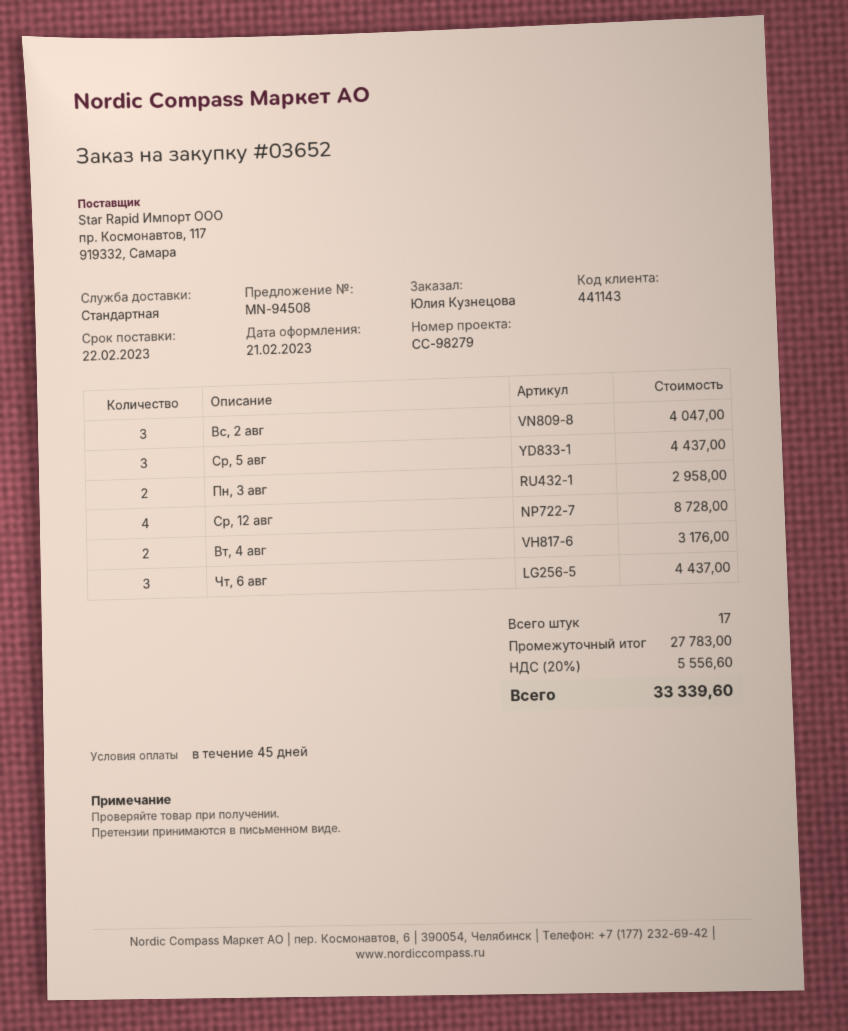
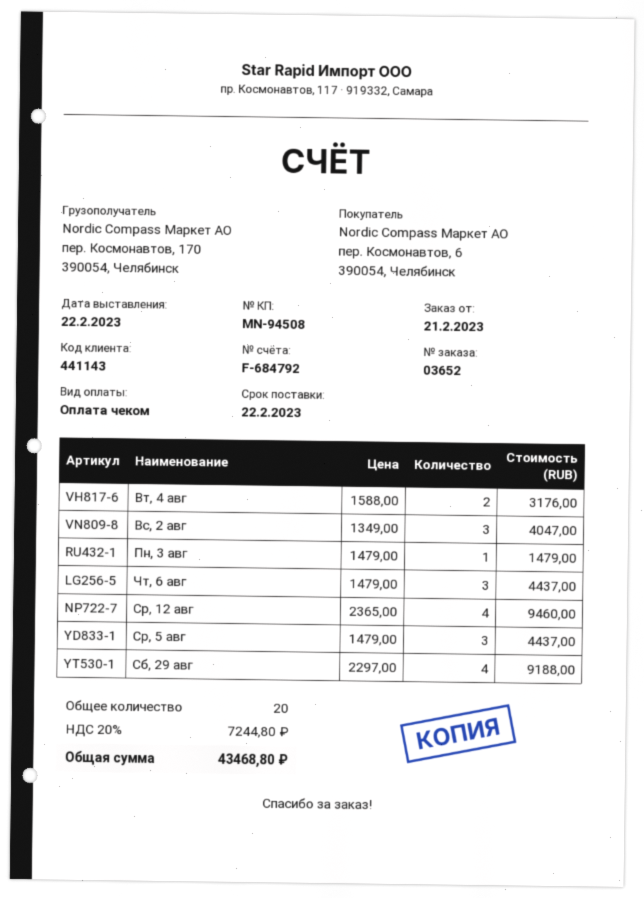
Пн, 3 авг: 2 for 2958.00 -> 1 for 1479.00
Ср, 12 авг: 4 for 8728.00 -> 4 for 9460.00
Сб, 29 авг: none -> 4 for 9188.00
total quantity: 17 -> 20
tax: 20% = 5556.60 -> 20% = 7244.80
total: 33339.60 -> 43468.80

